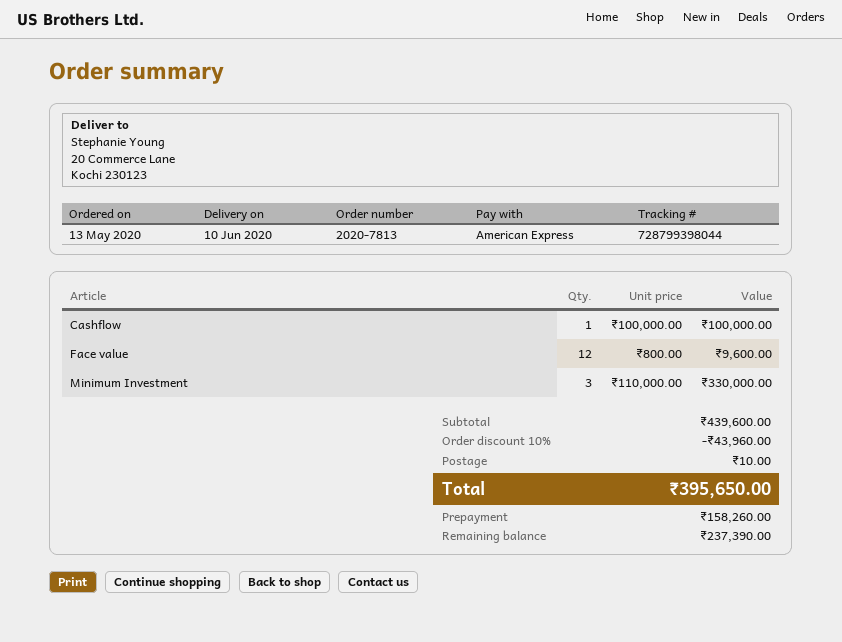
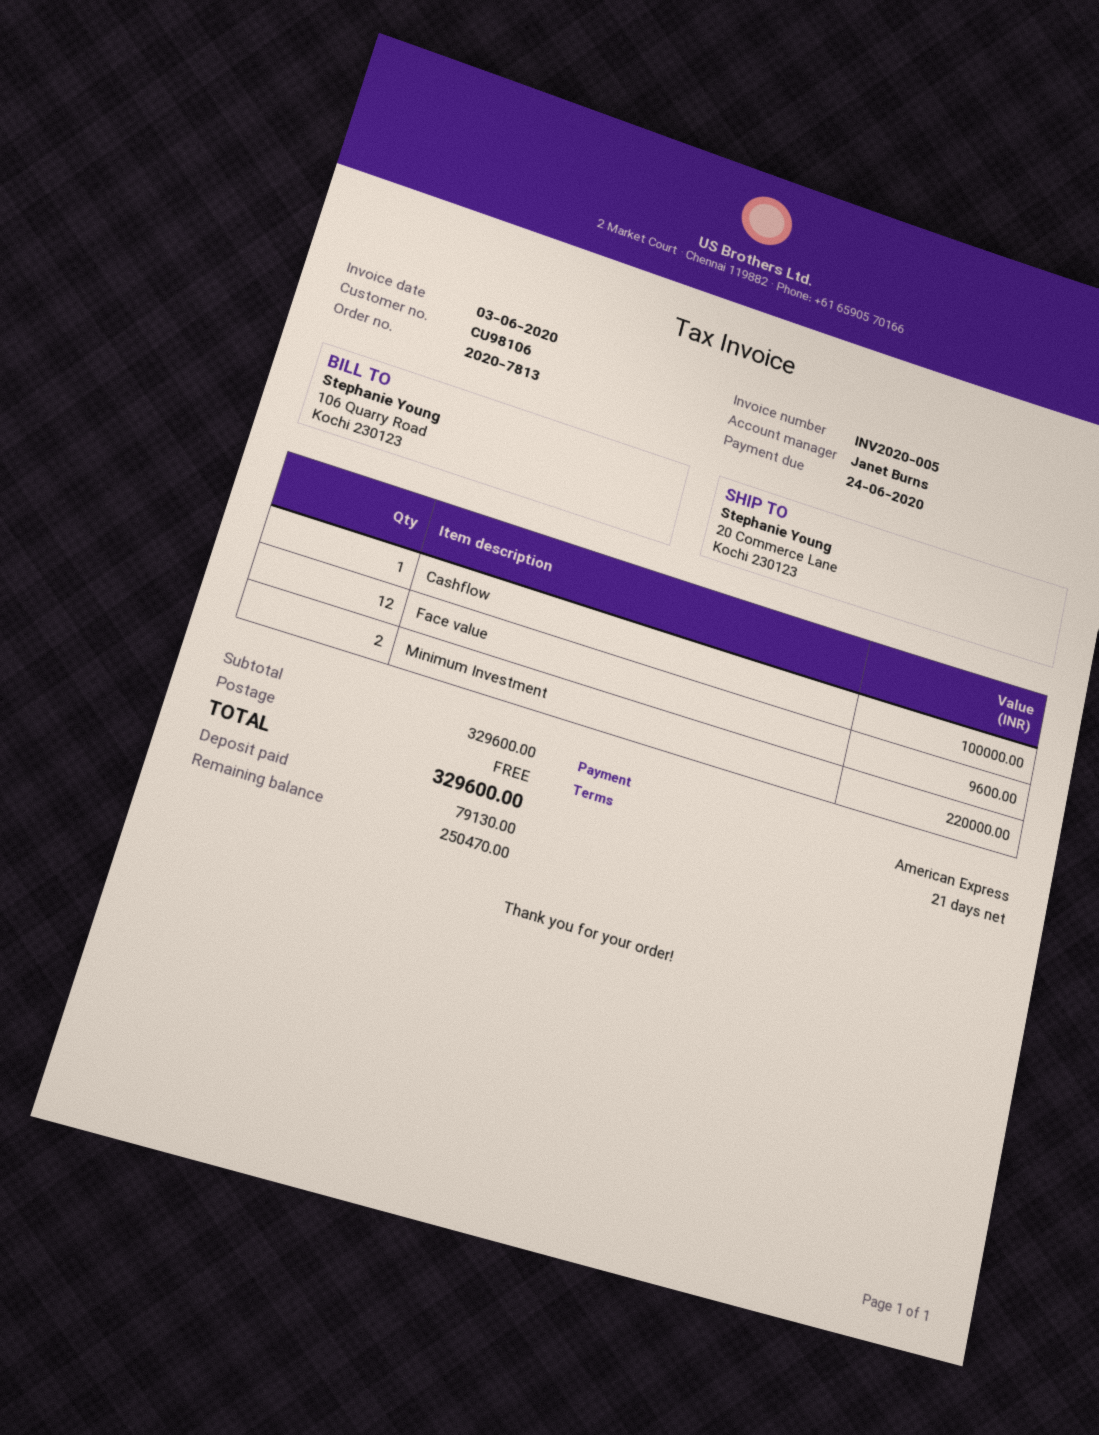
Minimum Investment: 3 for 330000.00 -> 2 for 220000.00
subtotal: 439600.00 -> 329600.00
discount: 10% = 43960.00 -> none
shipping: 10.00 -> 0.00
total: 395650.00 -> 329600.00
deposit: 158260.00 -> 79130.00
balance: 237390.00 -> 250470.00

